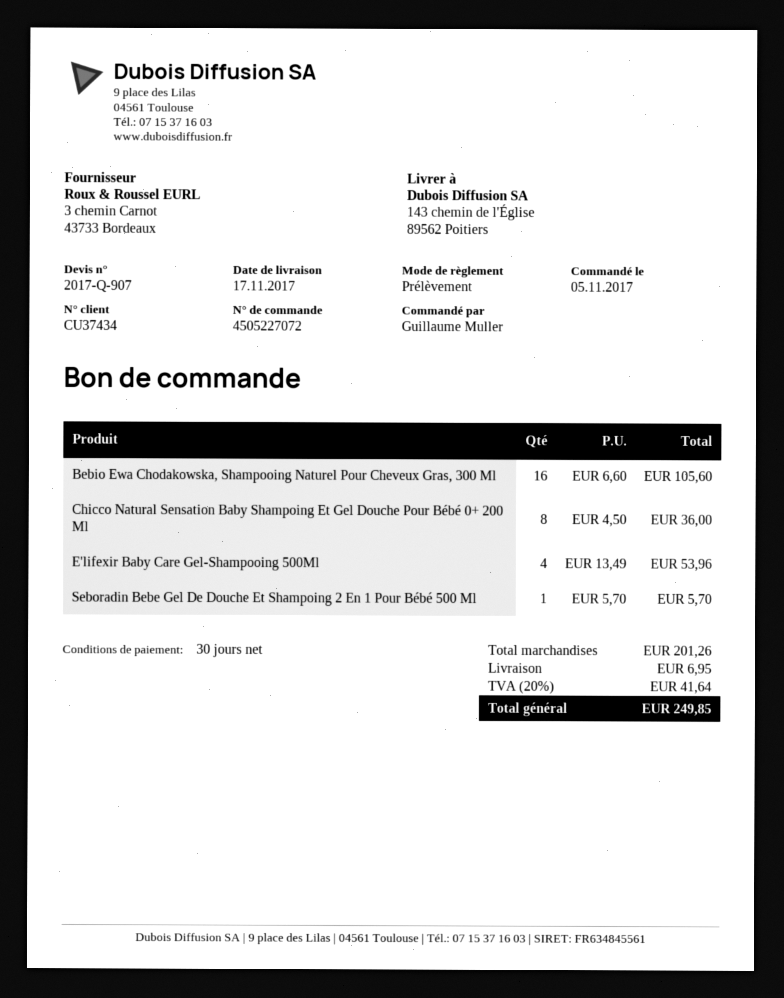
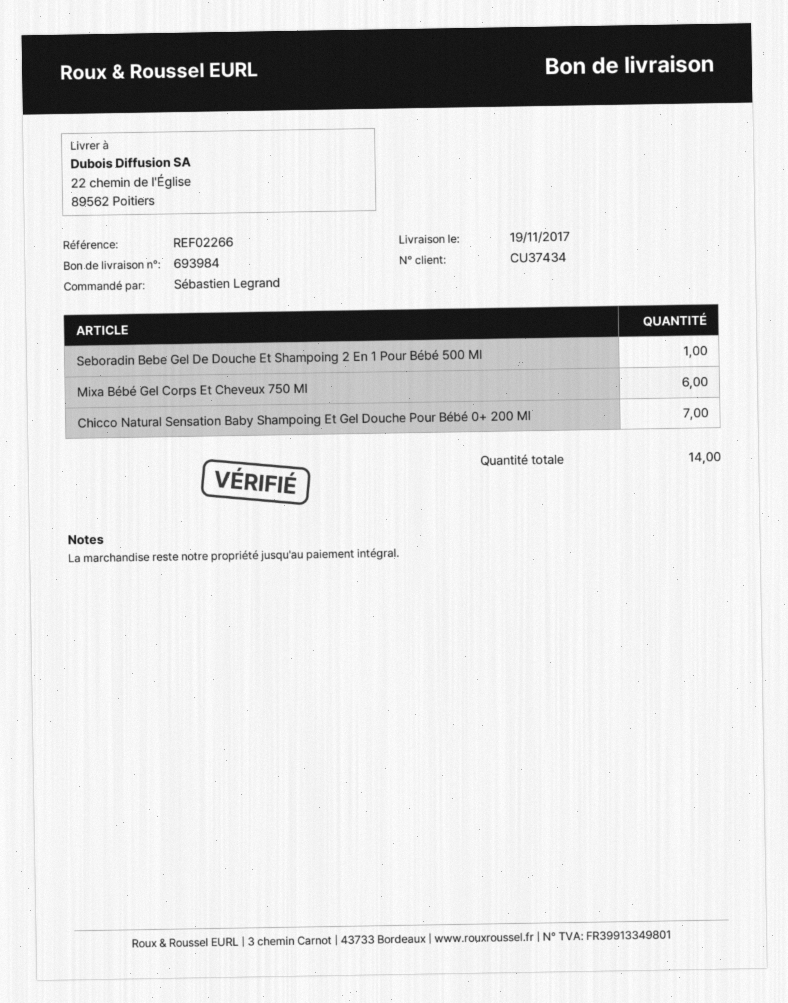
delivery date: 2017-11-17 -> 2017-11-19
ordered by: Guillaume Muller -> Sébastien Legrand
ship to: 143 chemin de l'Église, 89562 Poitiers -> 22 chemin de l'Église, 89562 Poitiers
Bebio Ewa Chodakowska, Shampooing Naturel Pour Cheveux Gras, 300 Ml: 16 -> none
Chicco Natural Sensation Baby Shampoing Et Gel Douche Pour Bébé 0+ 200 Ml: 8 -> 7
E'lifexir Baby Care Gel-Shampooing 500Ml: 4 -> none
Mixa Bébé Gel Corps Et Cheveux 750 Ml: none -> 6

